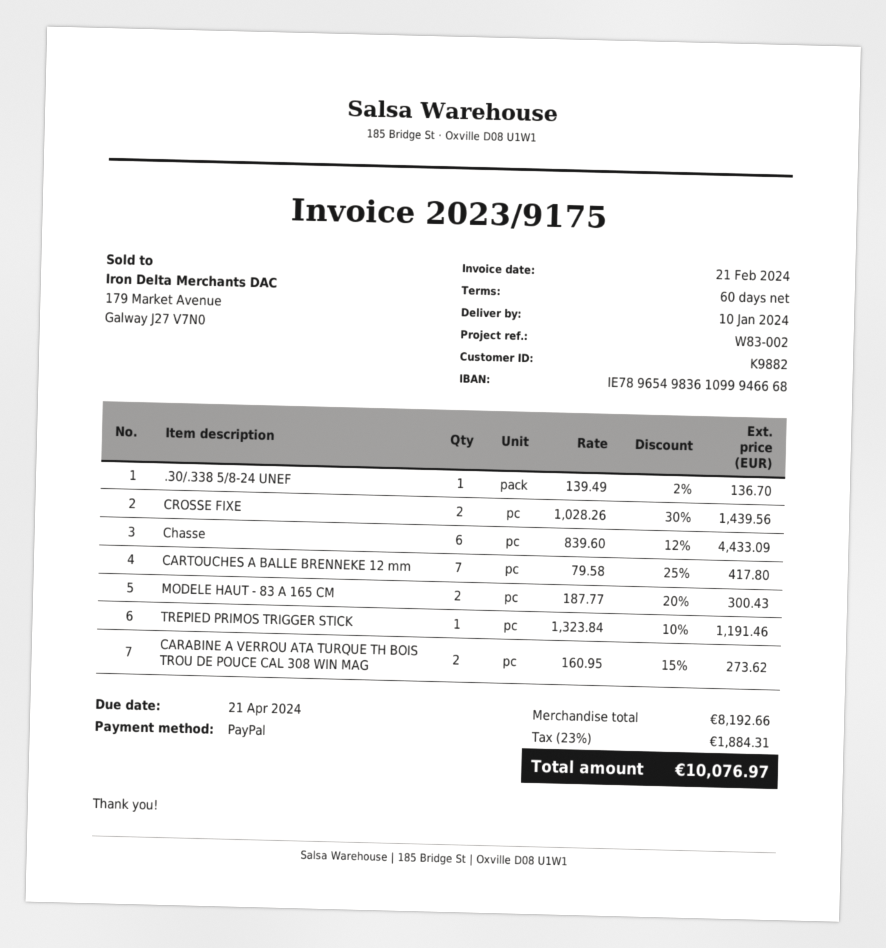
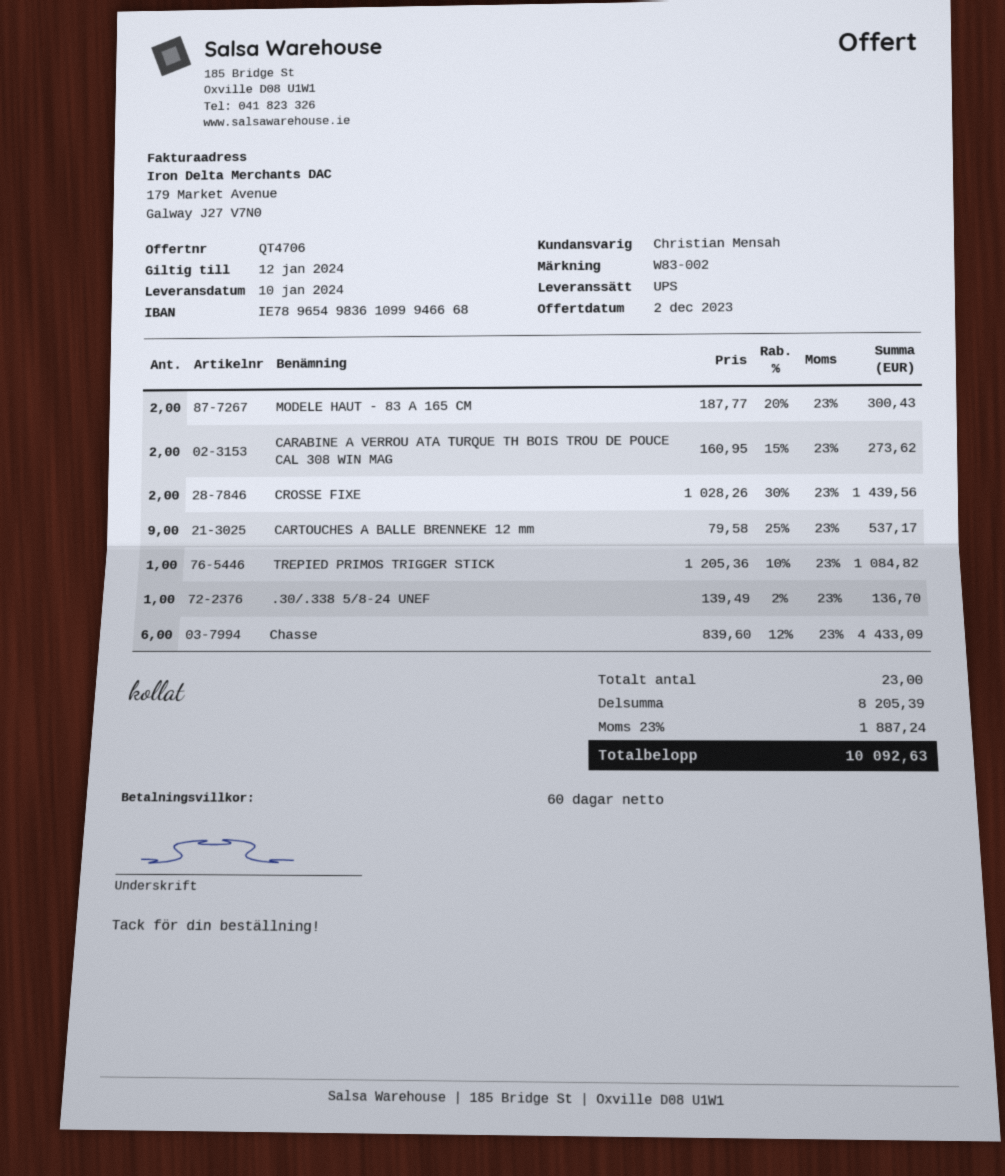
CARTOUCHES A BALLE BRENNEKE 12 mm: 7 x 79.58 - 25% = 417.80 -> 9 x 79.58 - 25% = 537.17
TREPIED PRIMOS TRIGGER STICK: 1 x 1323.84 - 10% = 1191.46 -> 1 x 1205.36 - 10% = 1084.82
subtotal: 8192.66 -> 8205.39
tax: 23% = 1884.31 -> 23% = 1887.24
total: 10076.97 -> 10092.63

